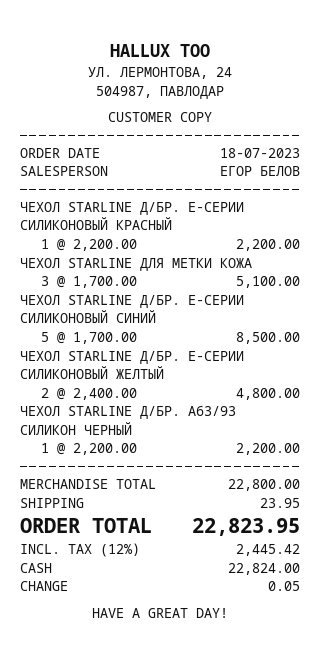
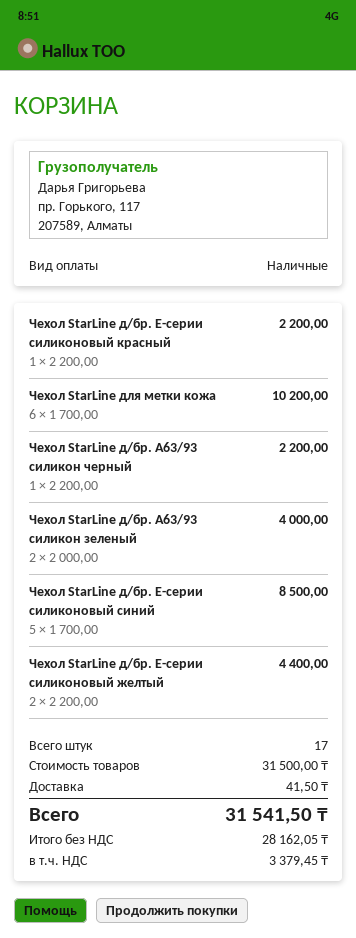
ЧЕХОЛ STARLINE ДЛЯ МЕТКИ КОЖА: 3 x 1700.00 = 5100.00 -> 6 x 1700.00 = 10200.00
ЧЕХОЛ STARLINE Д/БР. E-СЕРИИ СИЛИКОНОВЫЙ ЖЕЛТЫЙ: 2 x 2400.00 = 4800.00 -> 2 x 2200.00 = 4400.00
Чехол StarLine д/бр. A63/93 силикон зеленый: none -> 2 x 2000.00 = 4000.00
subtotal: 22800.00 -> 31500.00
shipping: 23.95 -> 41.50
tax: 2445.42 -> 3379.45
total: 22823.95 -> 31541.50

